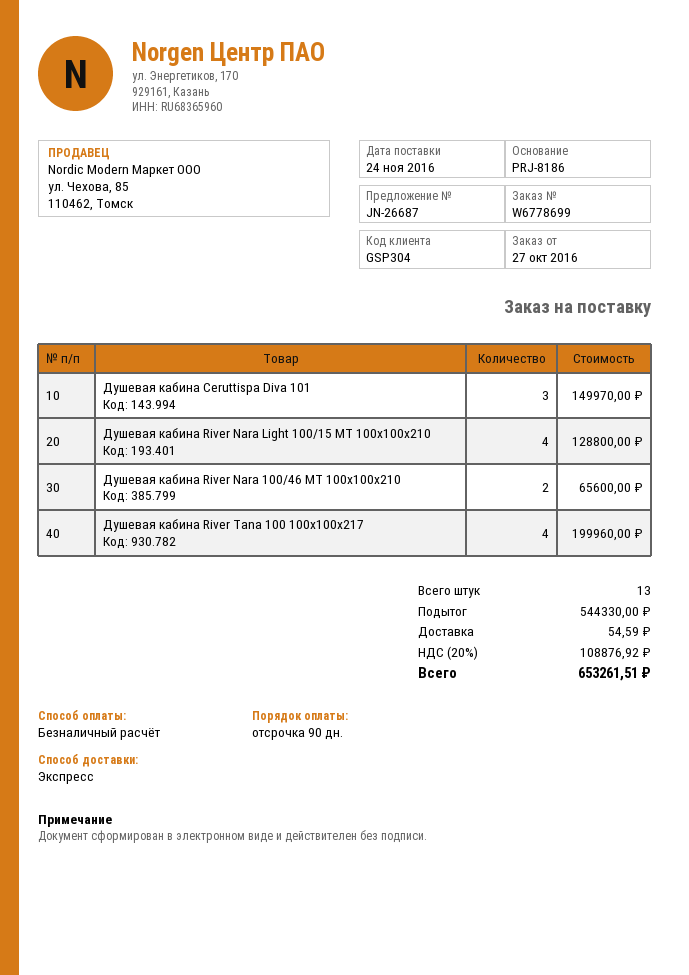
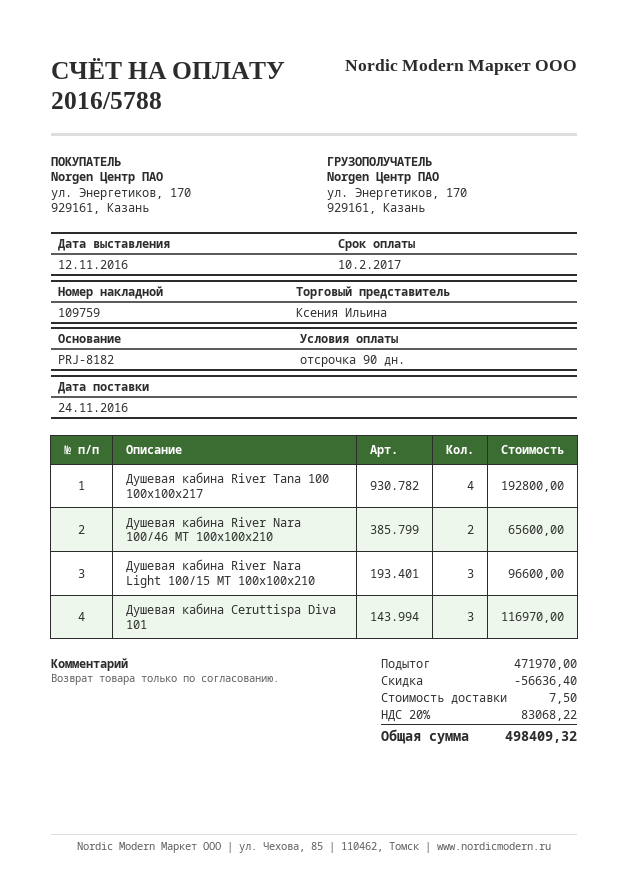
reference: PRJ-8186 -> PRJ-8182
Душевая кабина Ceruttispa Diva 101: 3 for 149970.00 -> 3 for 116970.00
Душевая кабина River Nara Light 100/15 МТ 100х100х210: 4 for 128800.00 -> 3 for 96600.00
Душевая кабина River Tana 100 100х100х217: 4 for 199960.00 -> 4 for 192800.00
subtotal: 544330.00 -> 471970.00
discount: none -> 56636.40
shipping: 54.59 -> 7.50
tax: 20% = 108876.92 -> 20% = 83068.22
total: 653261.51 -> 498409.32

